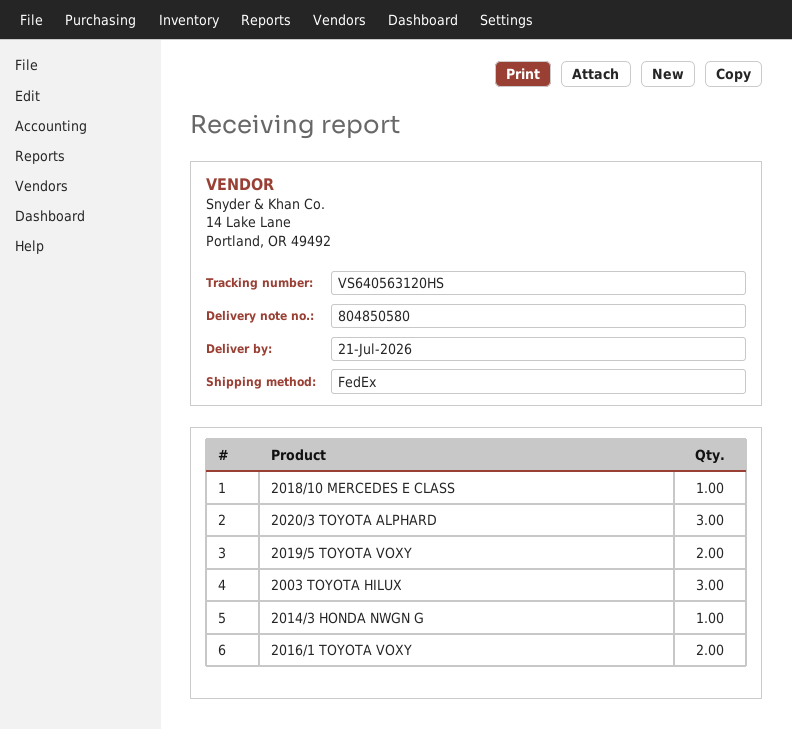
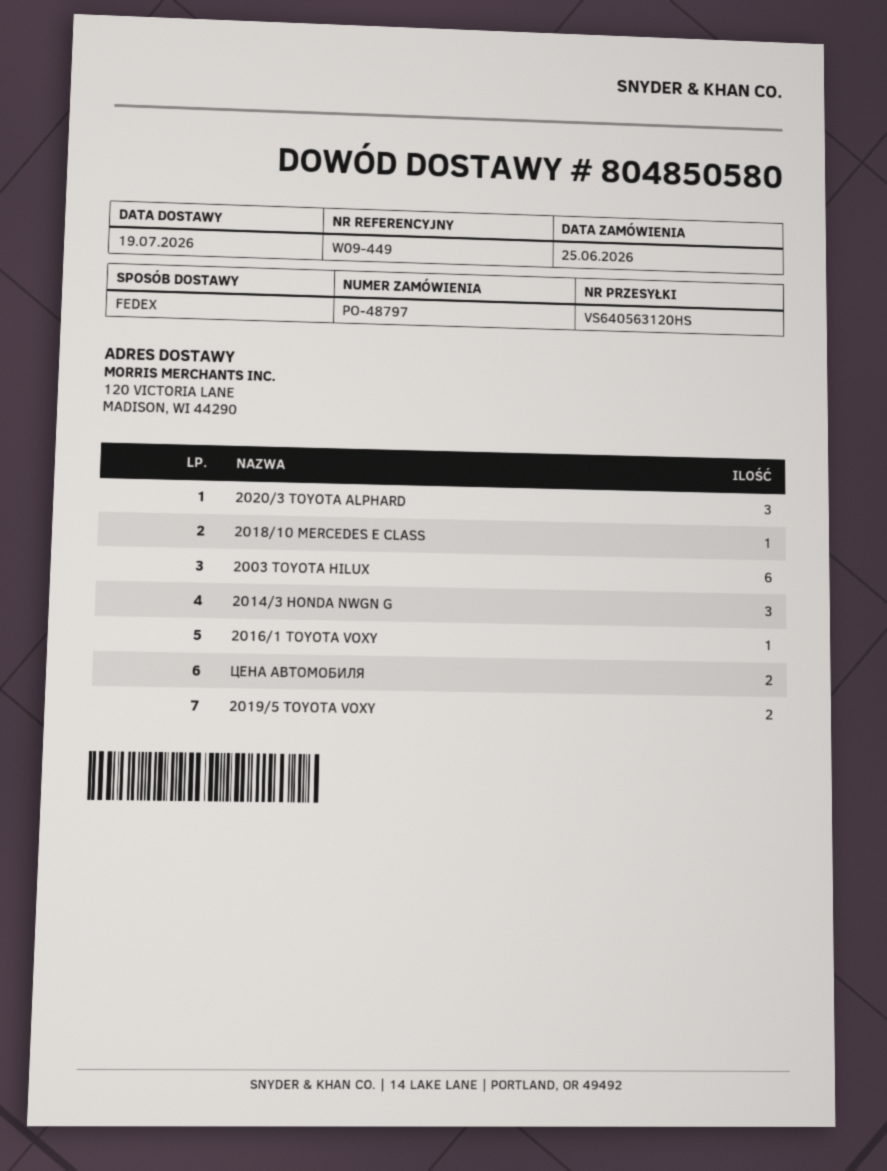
delivery date: 2026-07-21 -> 2026-07-19
2003 TOYOTA HILUX: 3 -> 6
2014/3 HONDA NWGN G: 1 -> 3
2016/1 TOYOTA VOXY: 2 -> 1
ЦЕНА АВТОМОБИЛЯ: none -> 2

